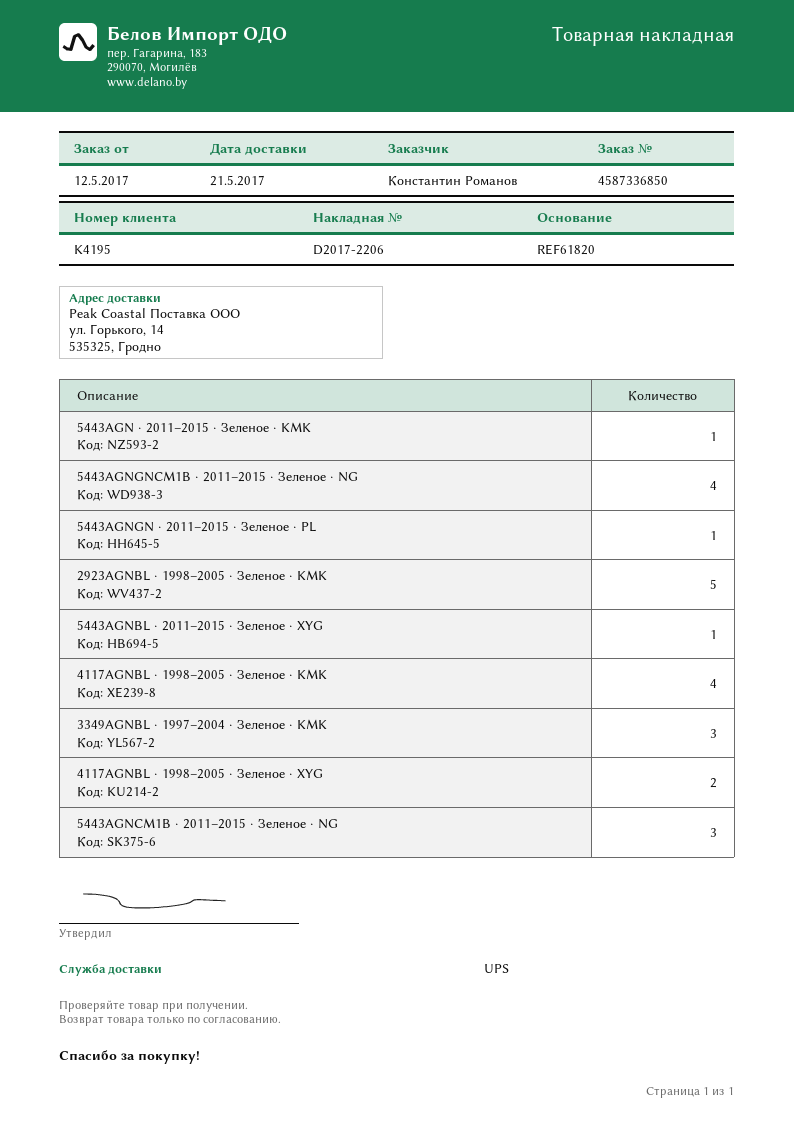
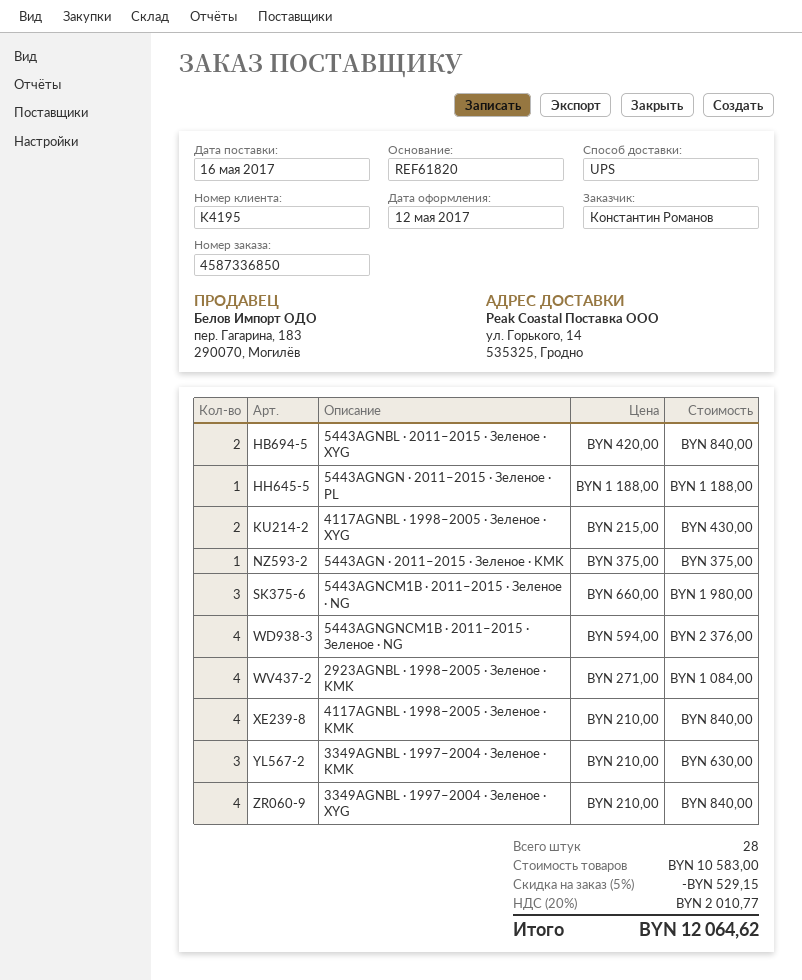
delivery date: 2017-05-21 -> 2017-05-16
2923AGNBL · 1998–2005 · Зеленое · KMK: 5 -> 4
5443AGNBL · 2011–2015 · Зеленое · XYG: 1 -> 2
3349AGNBL · 1997–2004 · Зеленое · XYG: none -> 4

